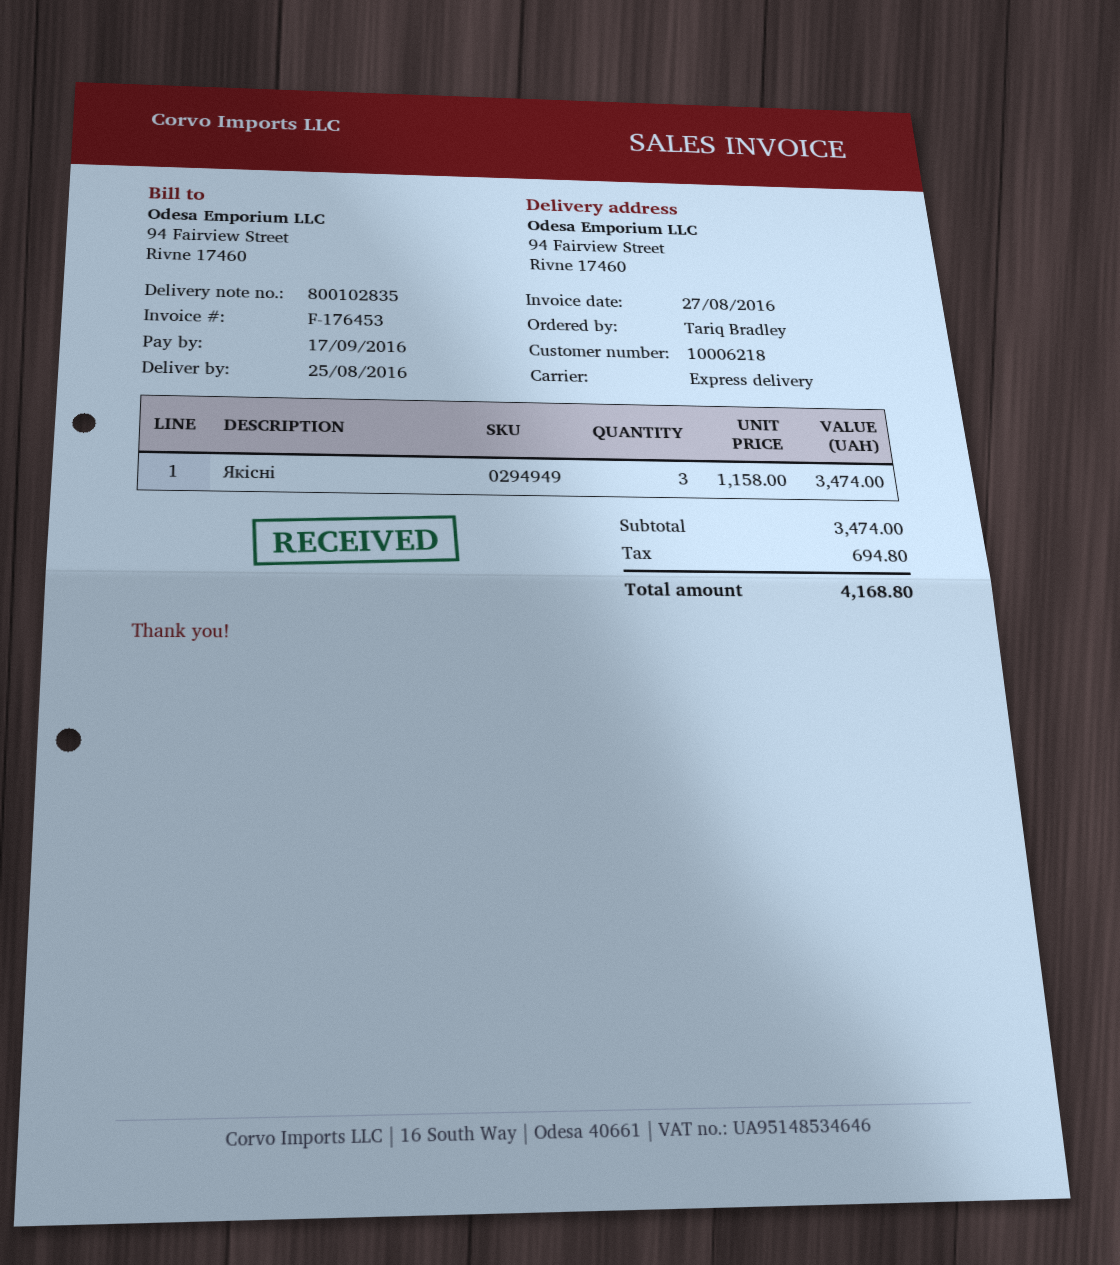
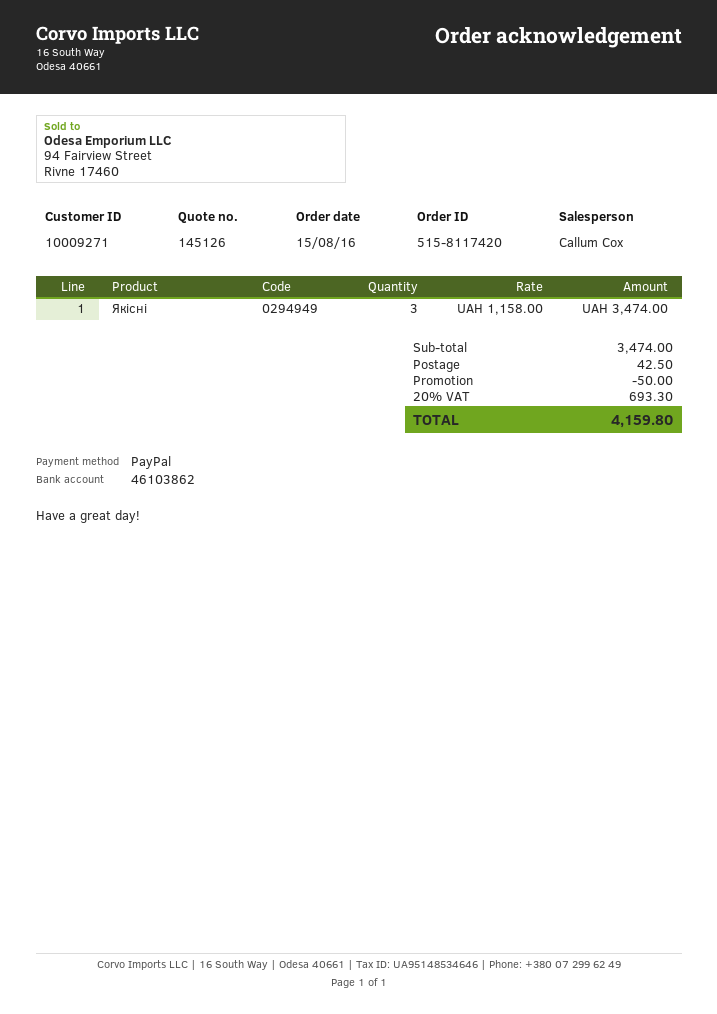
customer number: 10006218 -> 10009271
discount: none -> 50.00
shipping: none -> 42.50
tax: 694.80 -> 693.30
total: 4168.80 -> 4159.80

